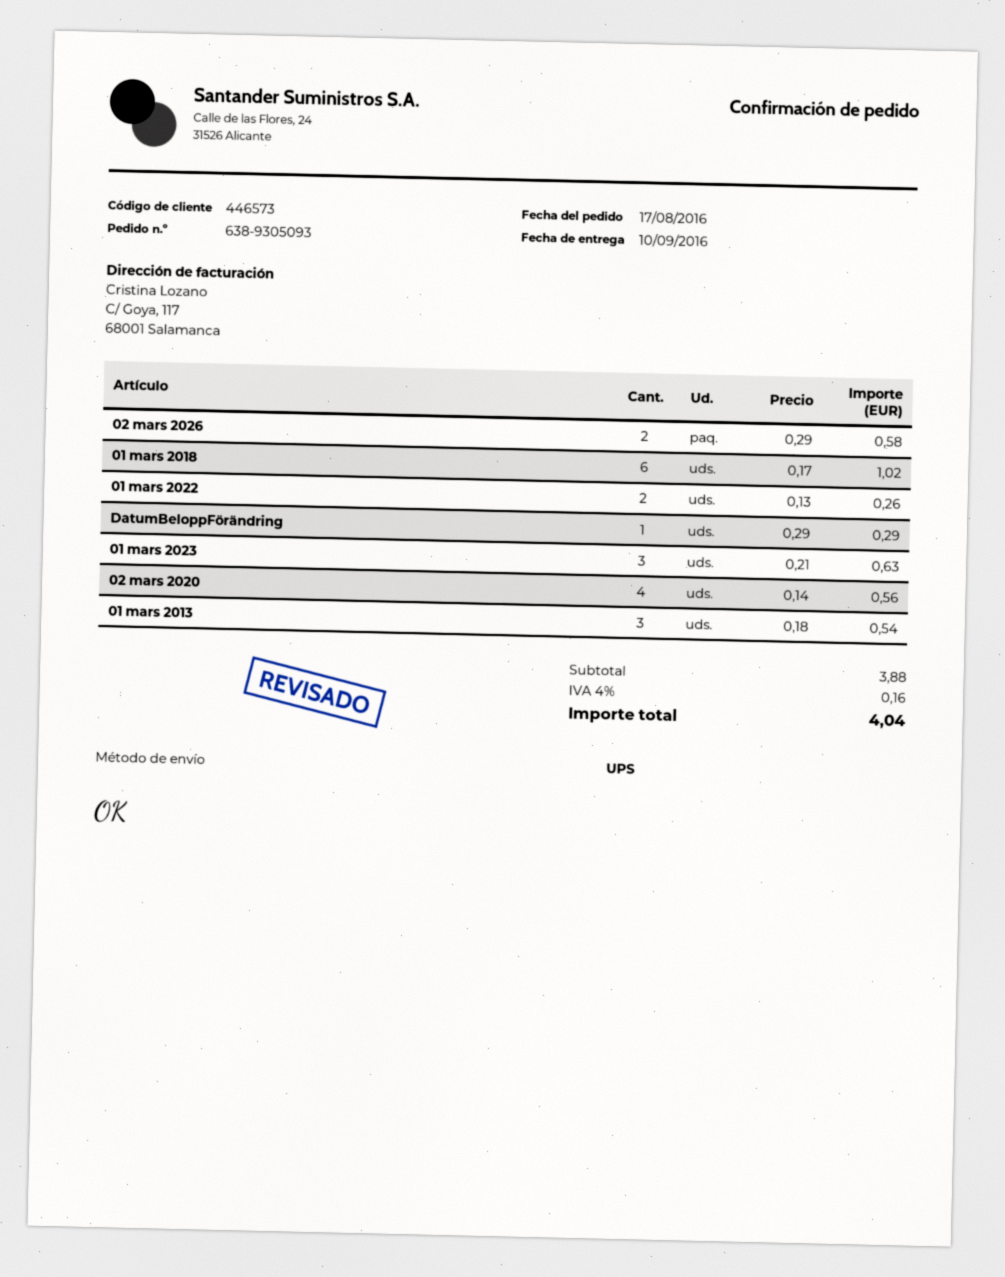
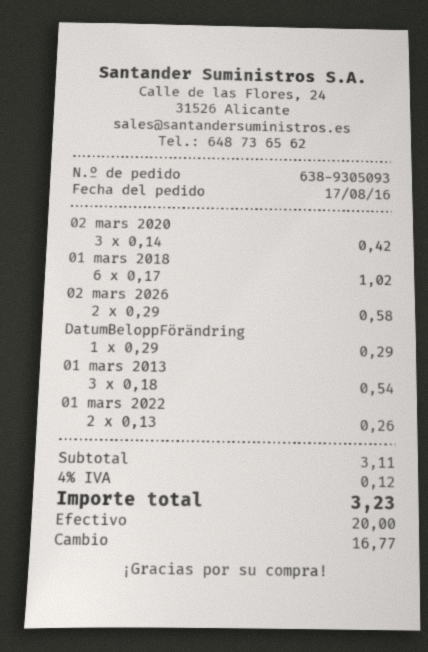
01 mars 2023: 3 x 0.21 = 0.63 -> none
02 mars 2020: 4 x 0.14 = 0.56 -> 3 x 0.14 = 0.42
subtotal: 3.88 -> 3.11
tax: 4% = 0.16 -> 4% = 0.12
total: 4.04 -> 3.23

